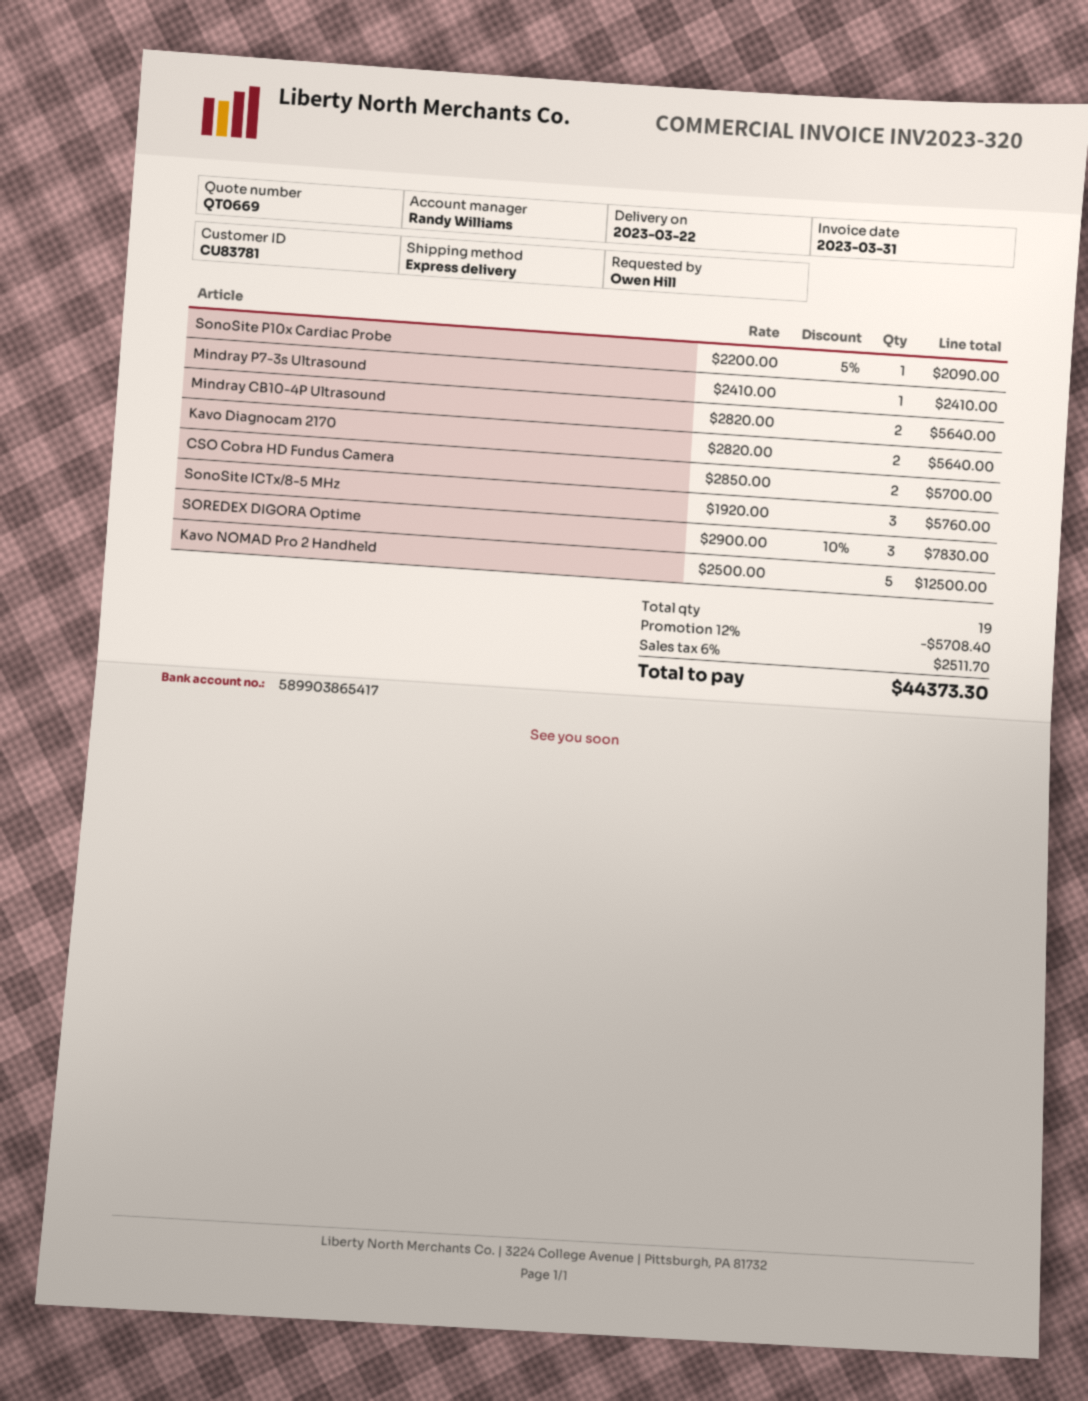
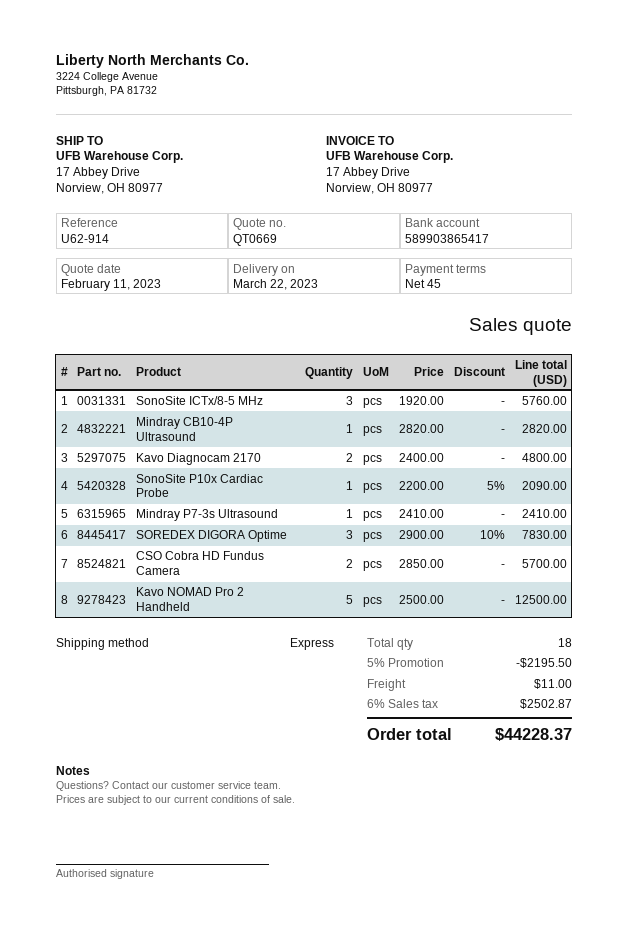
Mindray CB10-4P Ultrasound: 2 x 2820.00 = 5640.00 -> 1 x 2820.00 = 2820.00
Kavo Diagnocam 2170: 2 x 2820.00 = 5640.00 -> 2 x 2400.00 = 4800.00
total quantity: 19 -> 18
discount: 12% = 5708.40 -> 5% = 2195.50
shipping: none -> 11.00
tax: 6% = 2511.70 -> 6% = 2502.87
total: 44373.30 -> 44228.37

